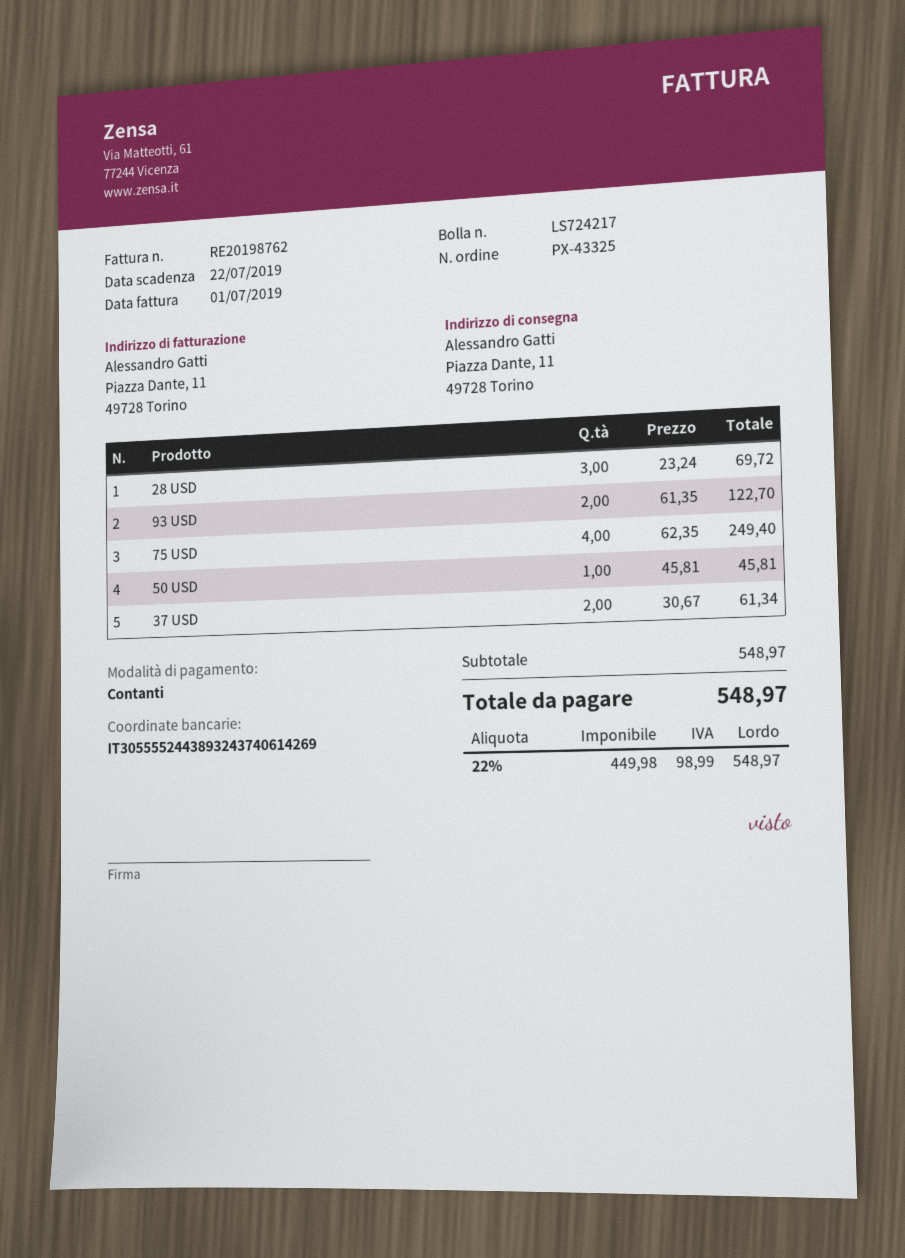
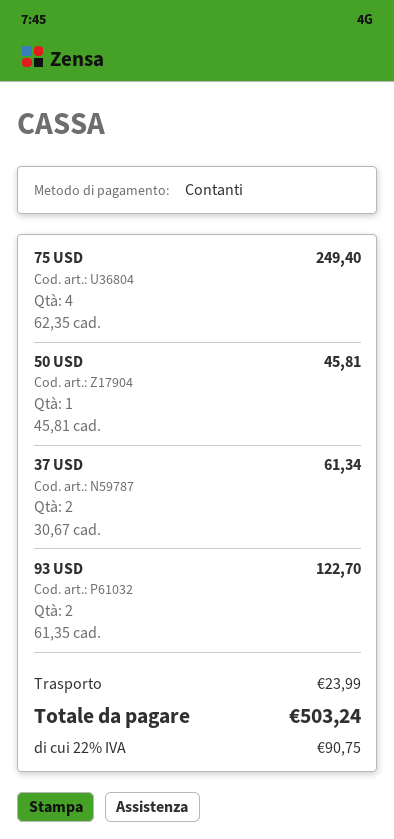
28 USD: 3 x 23.24 = 69.72 -> none
shipping: none -> 23.99
tax: 22% = 98.99 -> 22% = 90.75
total: 548.97 -> 503.24

